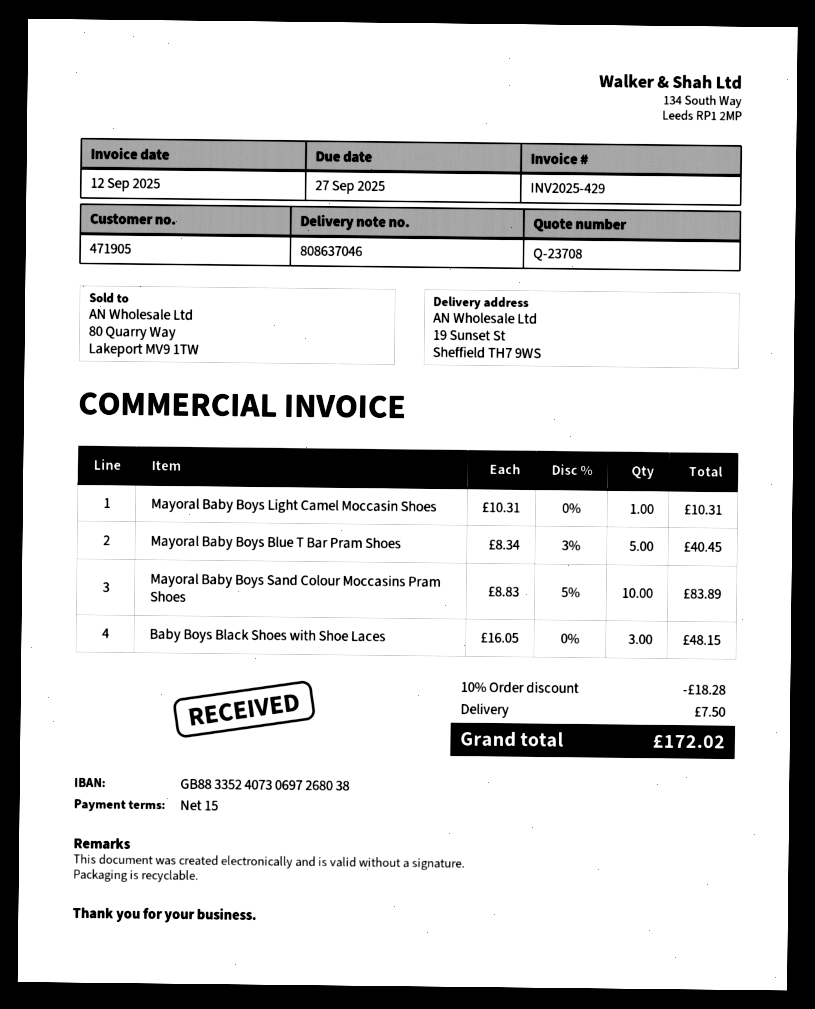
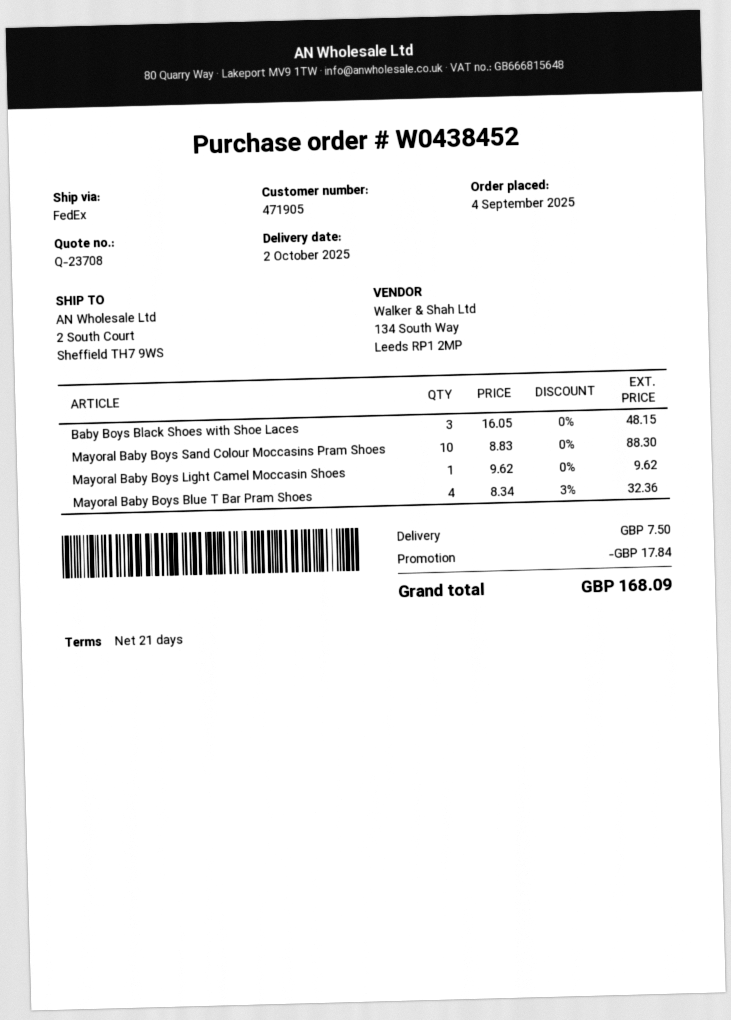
payment terms: 15 days -> 21 days
ship to: 19 Sunset St, Sheffield TH7 9WS -> 2 South Court, Sheffield TH7 9WS
Mayoral Baby Boys Light Camel Moccasin Shoes: 1 x 10.31 = 10.31 -> 1 x 9.62 = 9.62
Mayoral Baby Boys Blue T Bar Pram Shoes: 5 x 8.34 - 3% = 40.45 -> 4 x 8.34 - 3% = 32.36
Mayoral Baby Boys Sand Colour Moccasins Pram Shoes: 10 x 8.83 - 5% = 83.89 -> 10 x 8.83 = 88.30
discount: 18.28 -> 17.84
total: 172.02 -> 168.09

